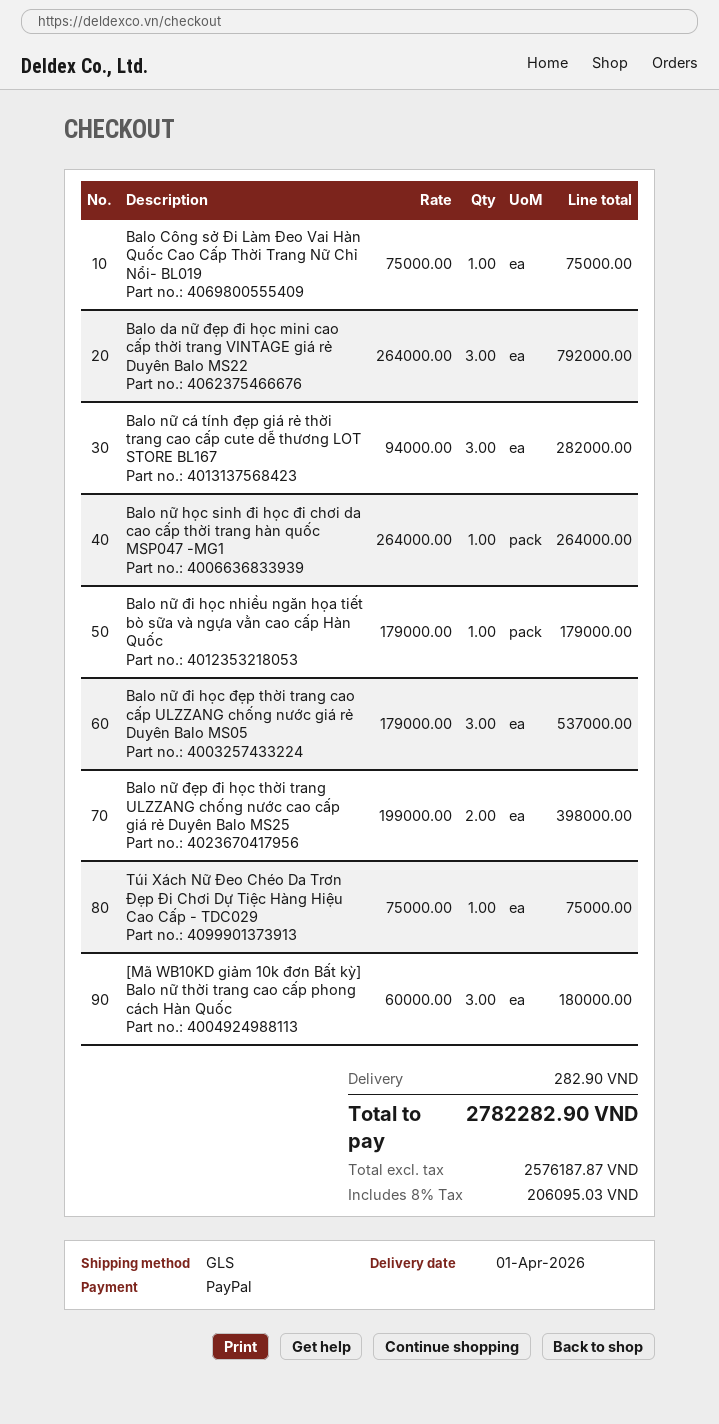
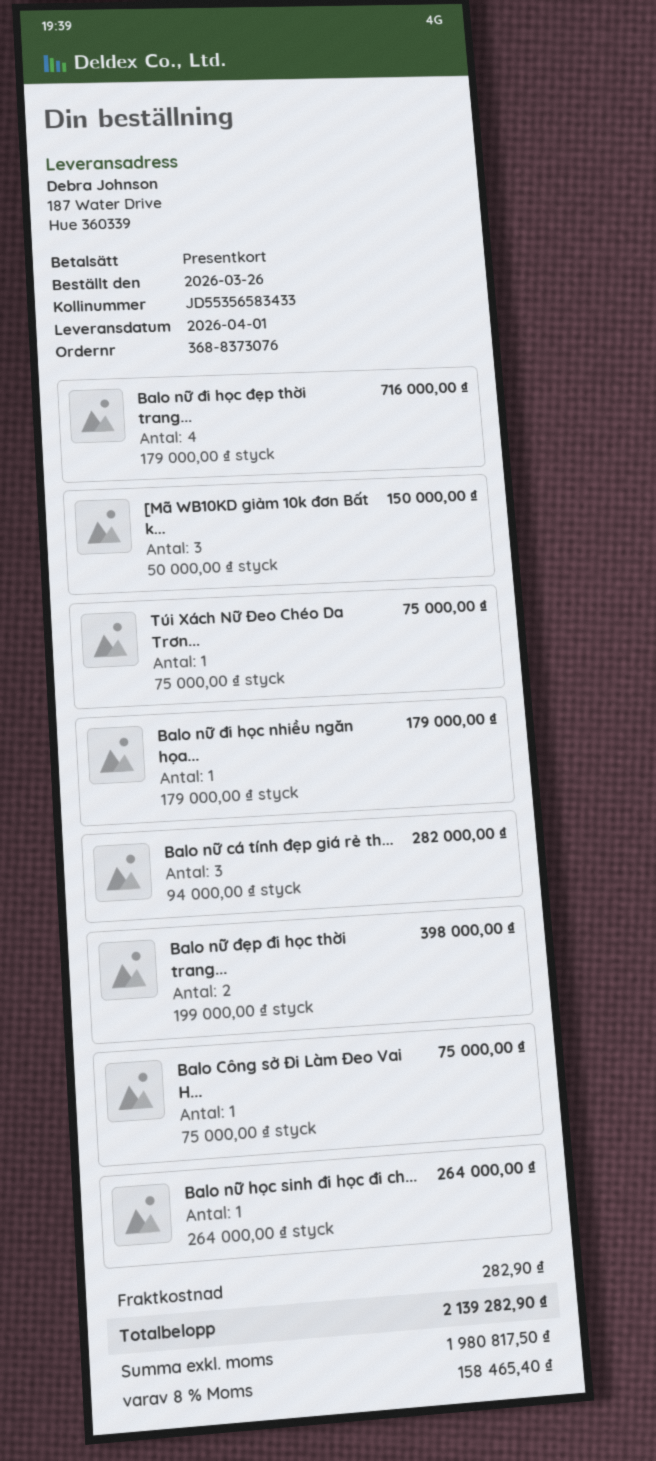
payment method: PayPal -> gift card
Balo da nữ đẹp đi học mini cao cấp thời trang VINTAGE giá rẻ Duyên Balo MS22: 3 x 264000.00 = 792000.00 -> none
Balo nữ đi học đẹp thời trang cao cấp ULZZANG chống nước giá rẻ Duyên Balo MS05: 3 x 179000.00 = 537000.00 -> 4 x 179000.00 = 716000.00
[Mã WB10KD giảm 10k đơn Bất kỳ] Balo nữ thời trang cao cấp phong cách Hàn Quốc: 3 x 60000.00 = 180000.00 -> 3 x 50000.00 = 150000.00
net: 2576187.87 -> 1980817.50
tax: 8% = 206095.03 -> 8% = 158465.40
total: 2782282.90 -> 2139282.90

